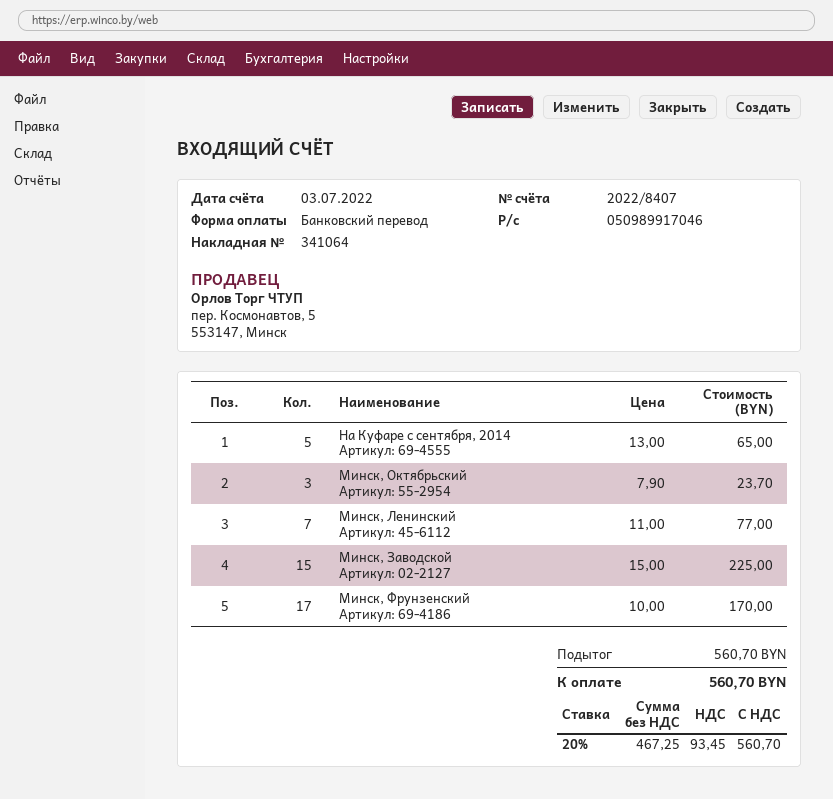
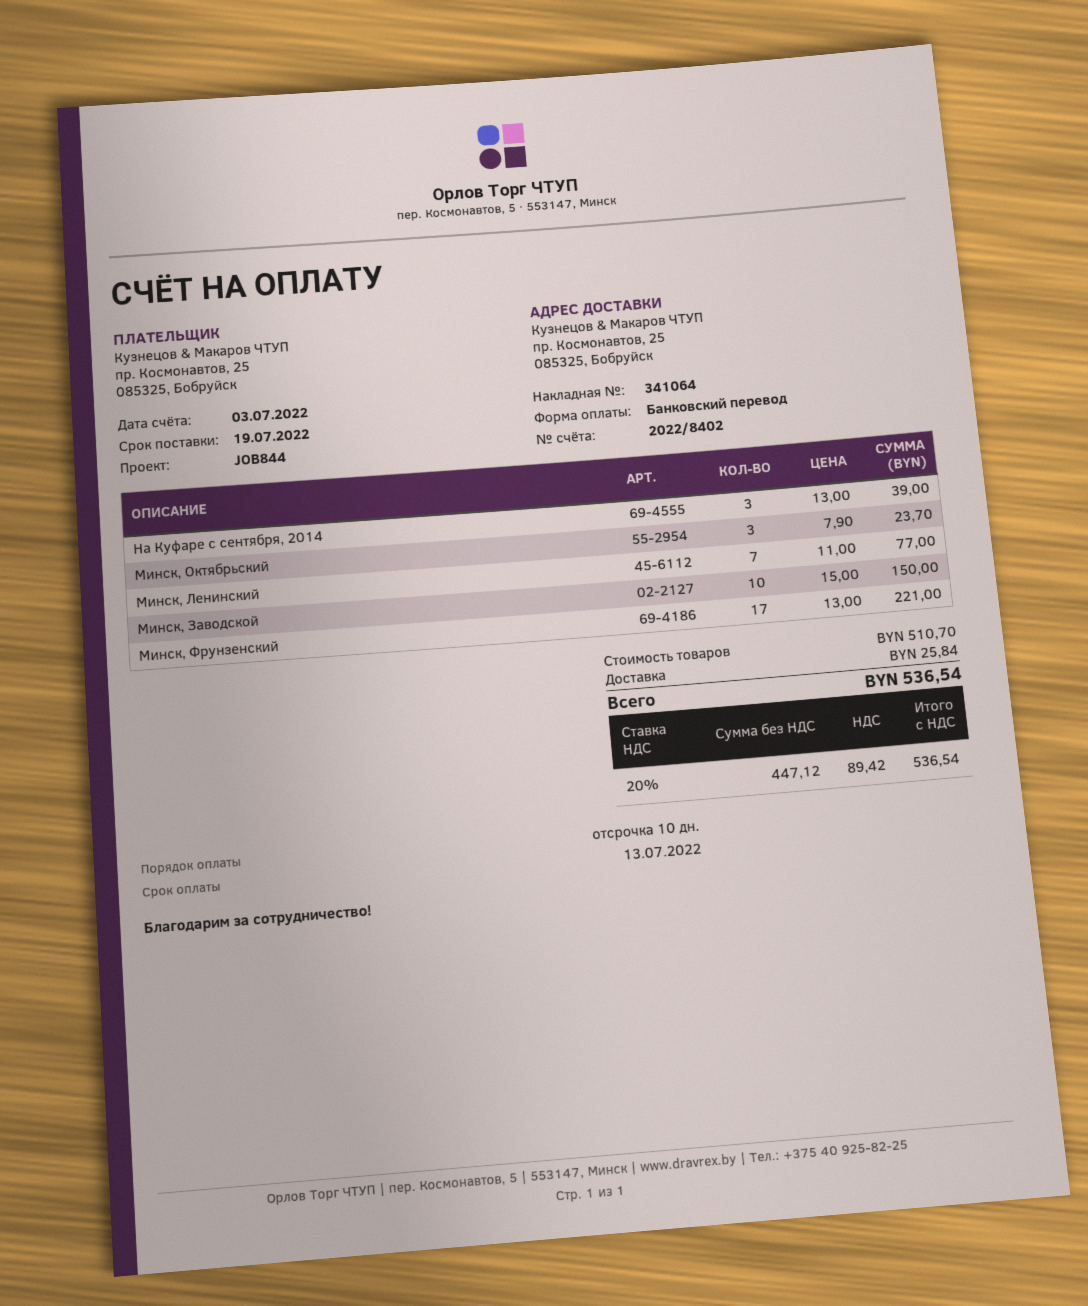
invoice number: 2022/8407 -> 2022/8402
На Куфаре с сентября, 2014: 5 x 13.00 = 65.00 -> 3 x 13.00 = 39.00
Минск, Заводской: 15 x 15.00 = 225.00 -> 10 x 15.00 = 150.00
Минск, Фрунзенский: 17 x 10.00 = 170.00 -> 17 x 13.00 = 221.00
subtotal: 560.70 -> 510.70
shipping: none -> 25.84
net: 467.25 -> 447.12
tax: 20% = 93.45 -> 20% = 89.42
total: 560.70 -> 536.54

